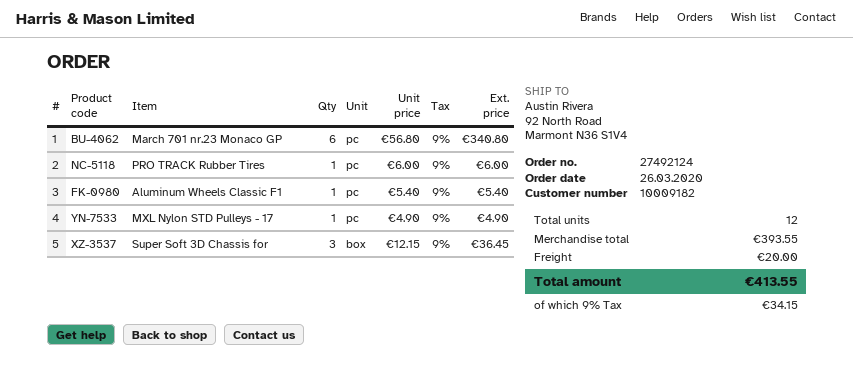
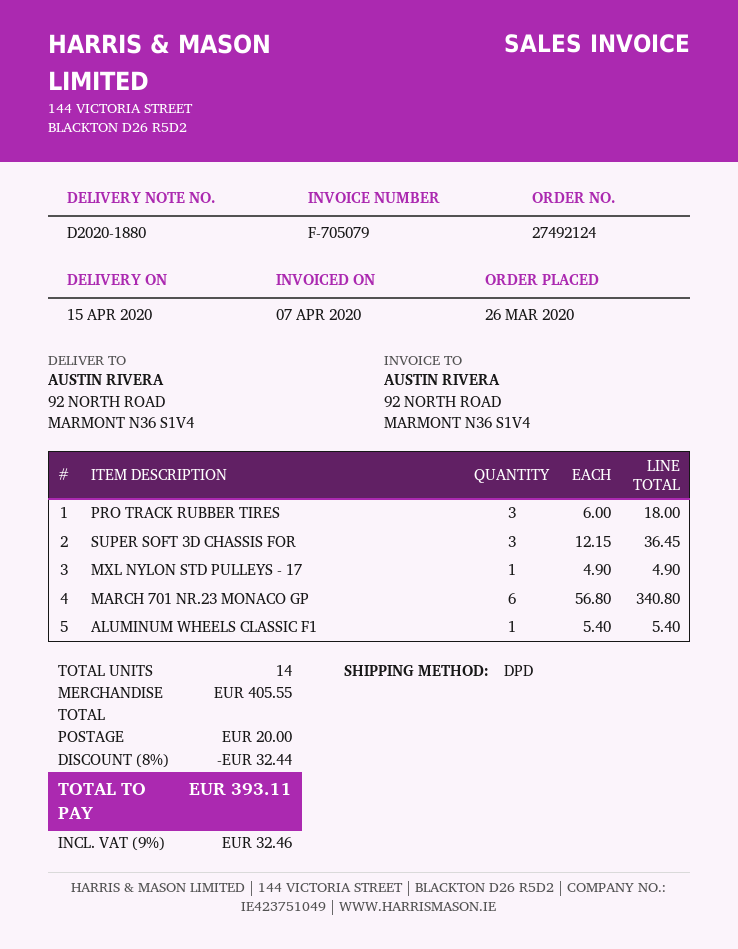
PRO TRACK Rubber Tires: 1 x 6.00 = 6.00 -> 3 x 6.00 = 18.00
total quantity: 12 -> 14
subtotal: 393.55 -> 405.55
discount: none -> 8% = 32.44
tax: 9% = 34.15 -> 9% = 32.46
total: 413.55 -> 393.11

